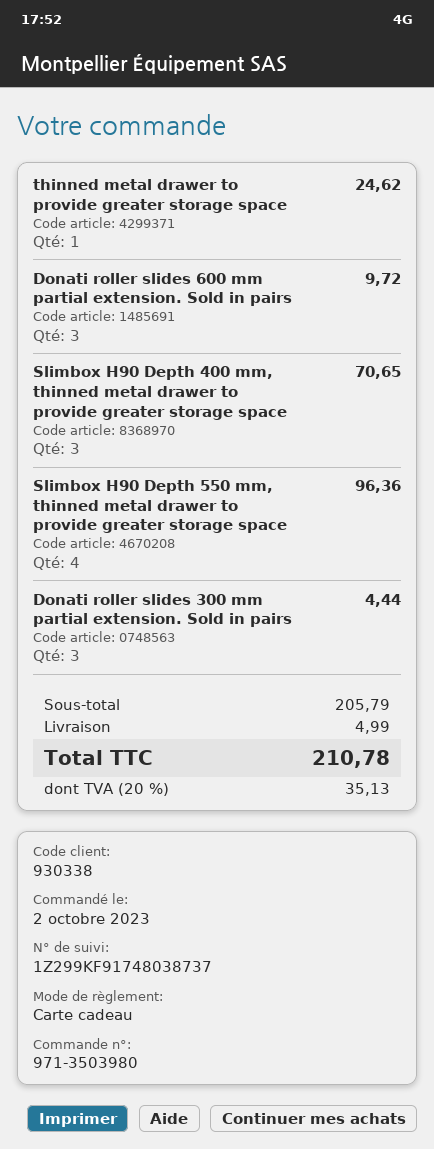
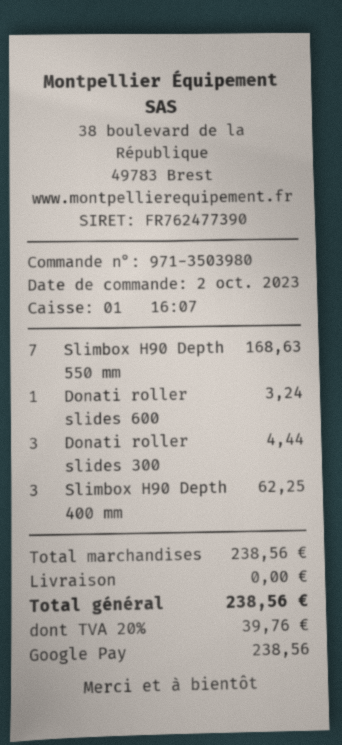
payment method: gift card -> Google Pay
thinned metal drawer to provide greater storage space: 1 for 24.62 -> none
Donati roller slides 600 mm partial extension. Sold in pairs: 3 for 9.72 -> 1 for 3.24
Slimbox H90 Depth 400 mm, thinned metal drawer to provide greater storage space: 3 for 70.65 -> 3 for 62.25
Slimbox H90 Depth 550 mm, thinned metal drawer to provide greater storage space: 4 for 96.36 -> 7 for 168.63
subtotal: 205.79 -> 238.56
shipping: 4.99 -> 0.00
tax: 20% = 35.13 -> 20% = 39.76
total: 210.78 -> 238.56

